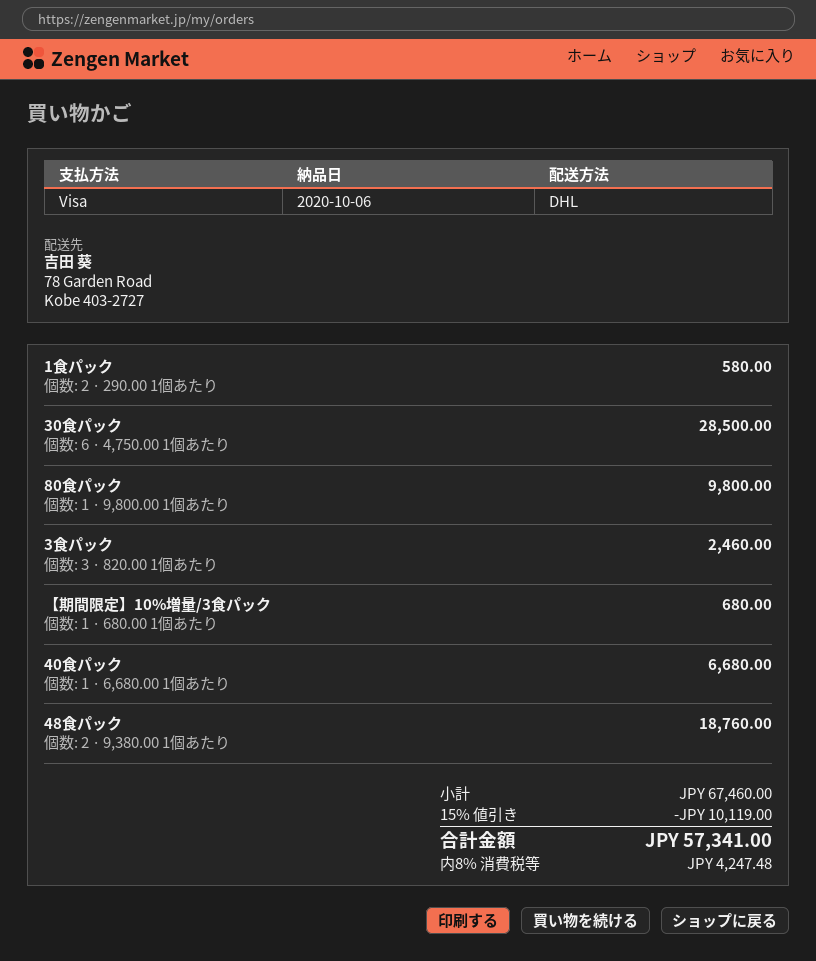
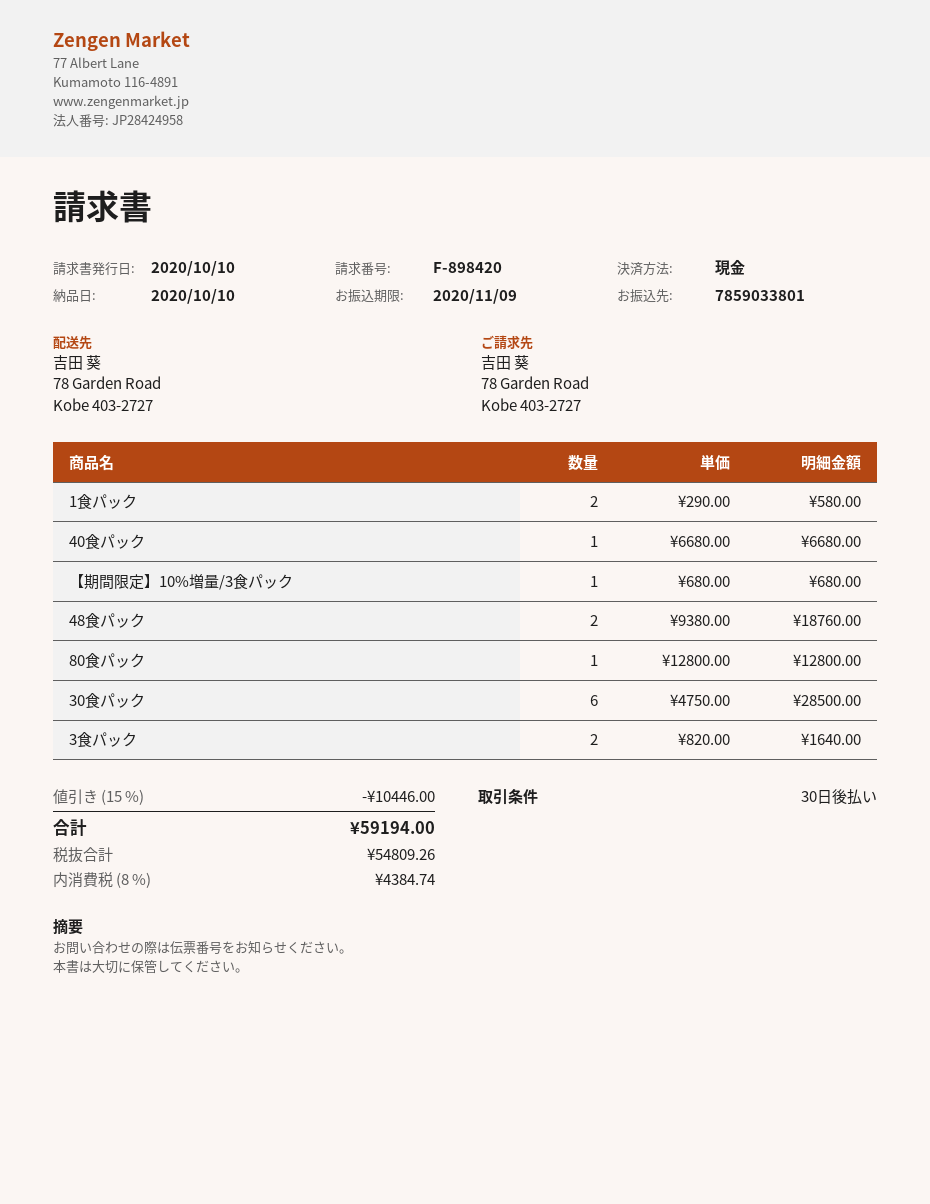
delivery date: 2020-10-06 -> 2020-10-10
payment method: Visa -> cash
80食パック: 1 x 9800.00 = 9800.00 -> 1 x 12800.00 = 12800.00
3食パック: 3 x 820.00 = 2460.00 -> 2 x 820.00 = 1640.00
discount: 15% = 10119.00 -> 15% = 10446.00
tax: 8% = 4247.48 -> 8% = 4384.74
total: 57341.00 -> 59194.00

